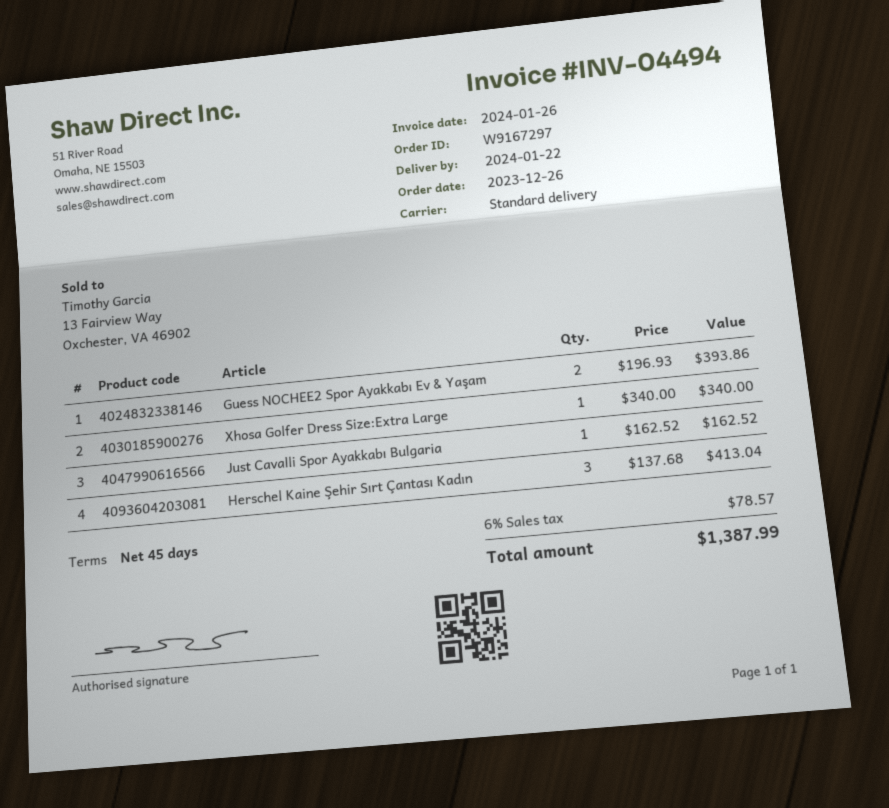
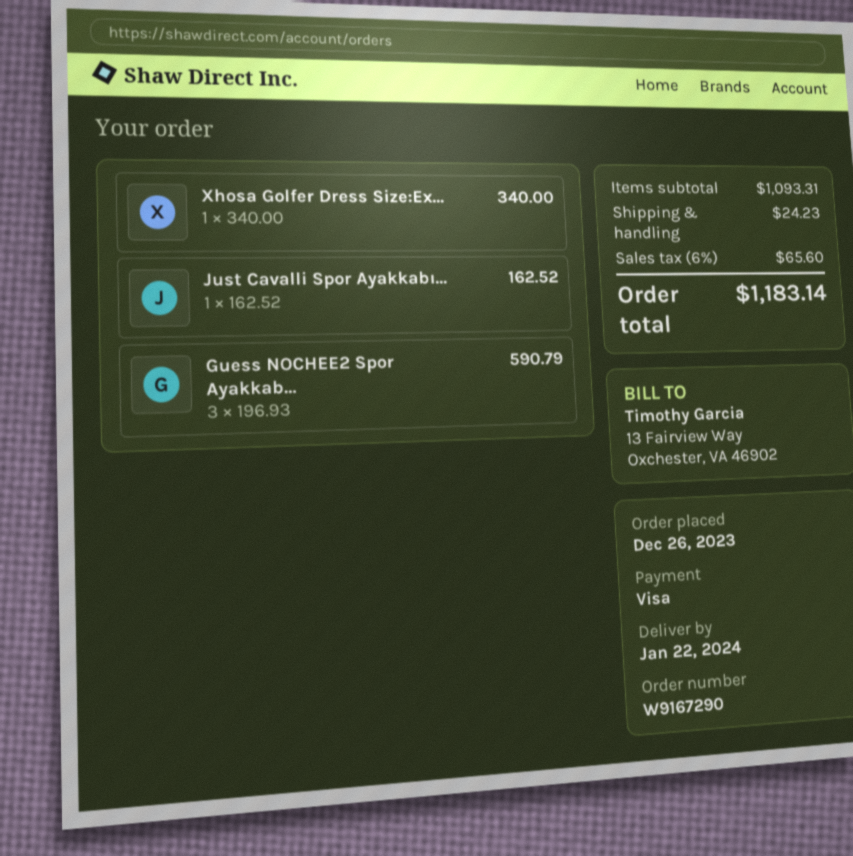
order number: W9167297 -> W9167290
Guess NOCHEE2 Spor Ayakkabı Ev & Yaşam: 2 x 196.93 = 393.86 -> 3 x 196.93 = 590.79
Herschel Kaine Şehir Sırt Çantası Kadın: 3 x 137.68 = 413.04 -> none
shipping: none -> 24.23
tax: 6% = 78.57 -> 6% = 65.60
total: 1387.99 -> 1183.14

